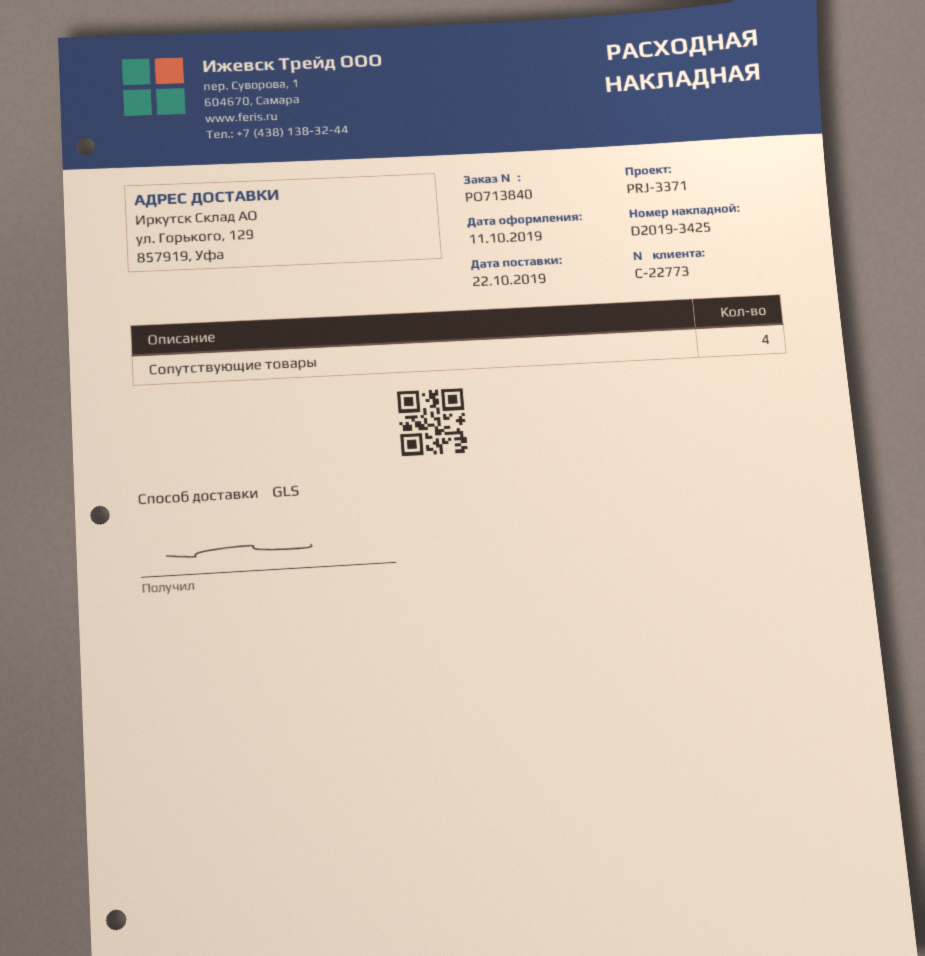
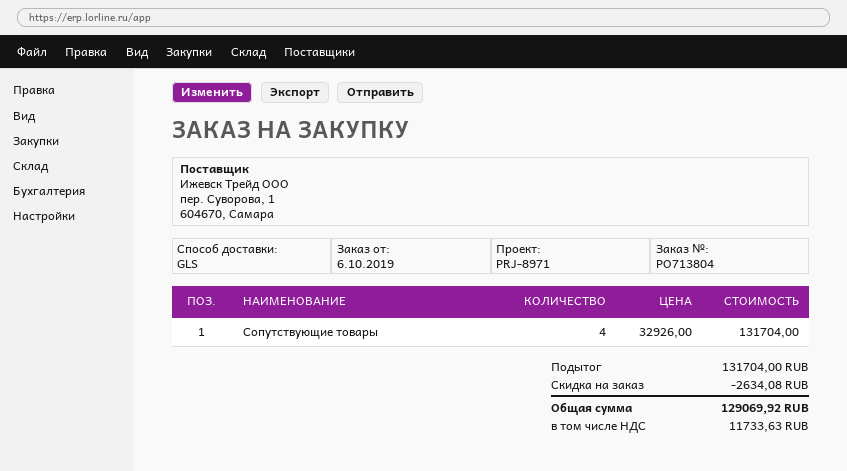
order number: PO713840 -> PO713804
order date: 2019-10-11 -> 2019-10-06
reference: PRJ-3371 -> PRJ-8971

